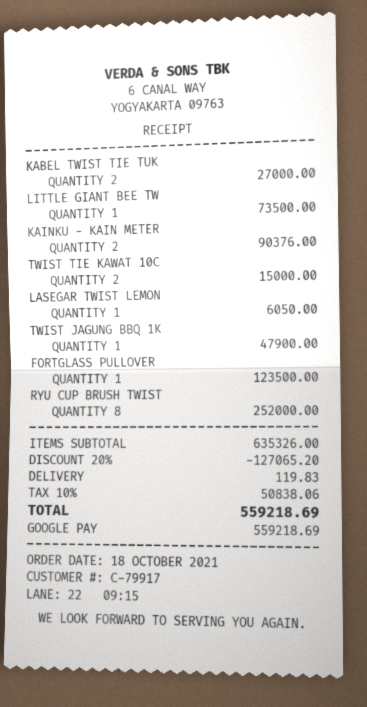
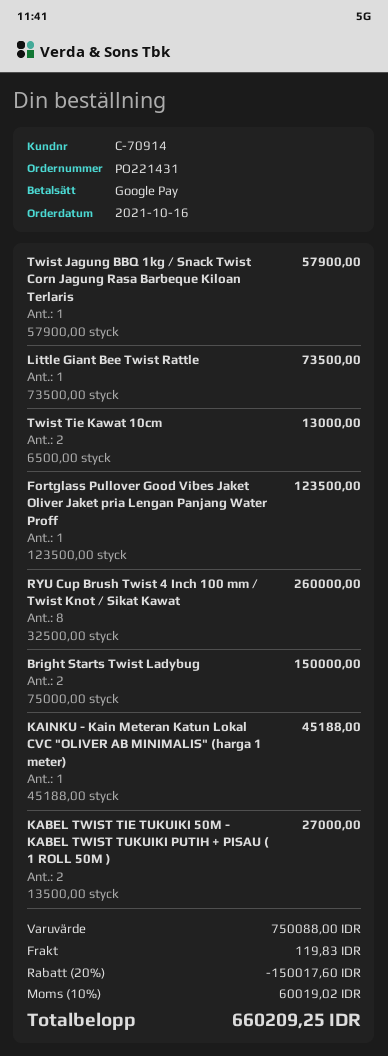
order date: 2021-10-18 -> 2021-10-16
customer number: C-79917 -> C-70914
KAINKU - KAIN METER: 2 for 90376.00 -> 1 for 45188.00
TWIST TIE KAWAT 10C: 2 for 15000.00 -> 2 for 13000.00
LASEGAR TWIST LEMON: 1 for 6050.00 -> none
TWIST JAGUNG BBQ 1K: 1 for 47900.00 -> 1 for 57900.00
RYU CUP BRUSH TWIST: 8 for 252000.00 -> 8 for 260000.00
Bright Starts Twist Ladybug: none -> 2 for 150000.00
subtotal: 635326.00 -> 750088.00
discount: 20% = 127065.20 -> 20% = 150017.60
tax: 10% = 50838.06 -> 10% = 60019.02
total: 559218.69 -> 660209.25

